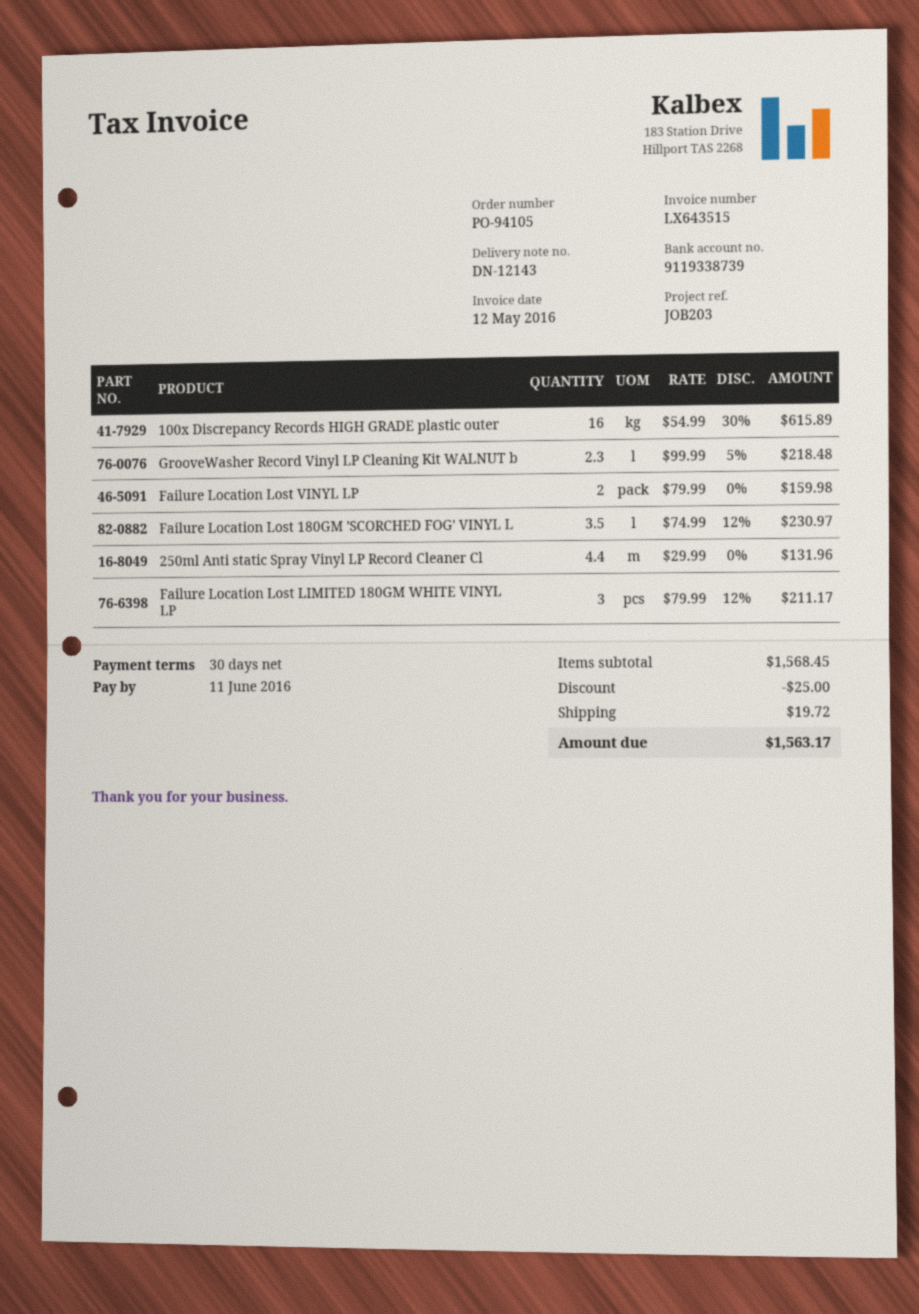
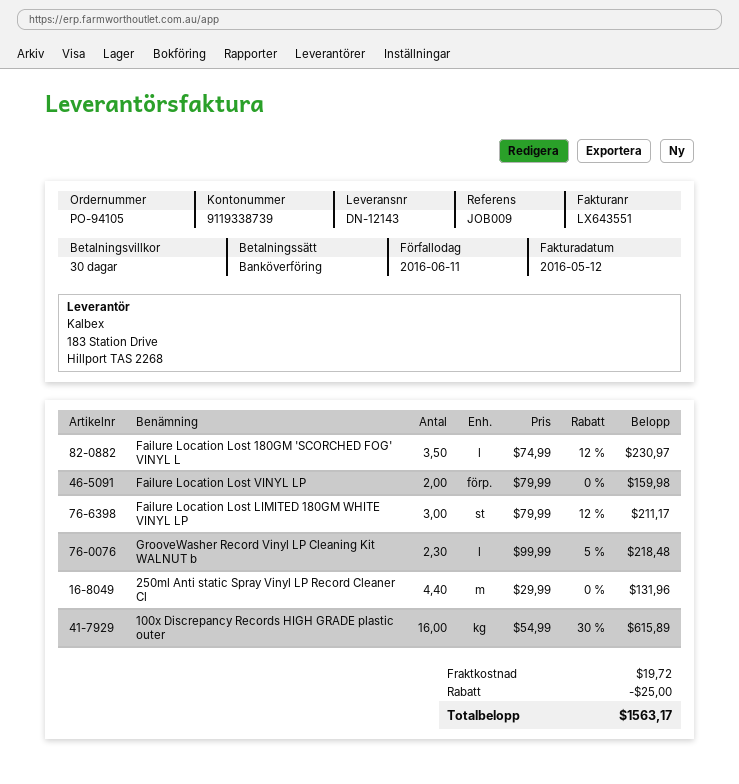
invoice number: LX643515 -> LX643551
reference: JOB203 -> JOB009

